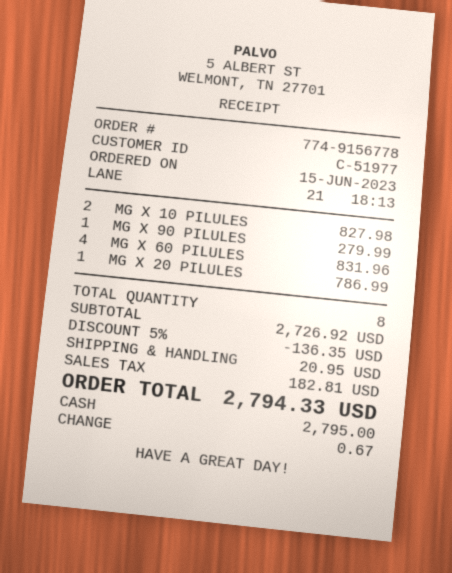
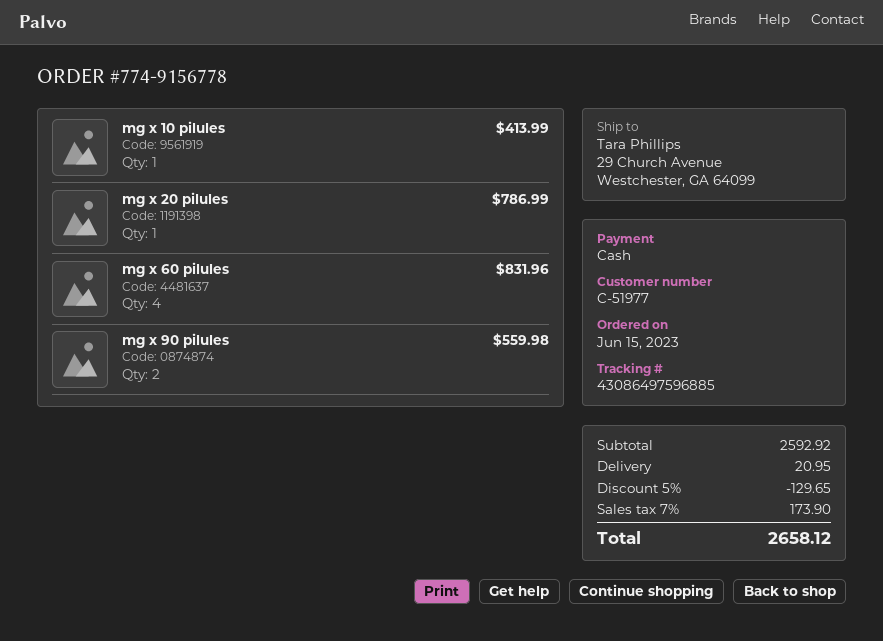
MG X 10 PILULES: 2 for 827.98 -> 1 for 413.99
MG X 90 PILULES: 1 for 279.99 -> 2 for 559.98
subtotal: 2726.92 -> 2592.92
discount: 5% = 136.35 -> 5% = 129.65
tax: 182.81 -> 173.90
total: 2794.33 -> 2658.12

